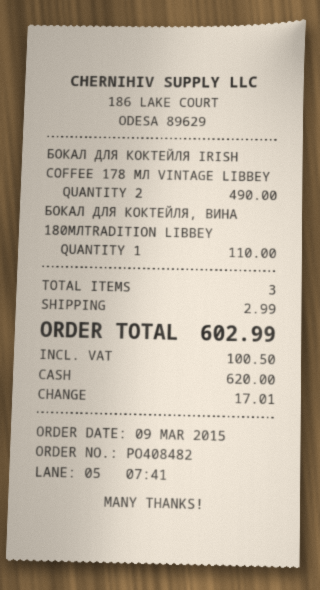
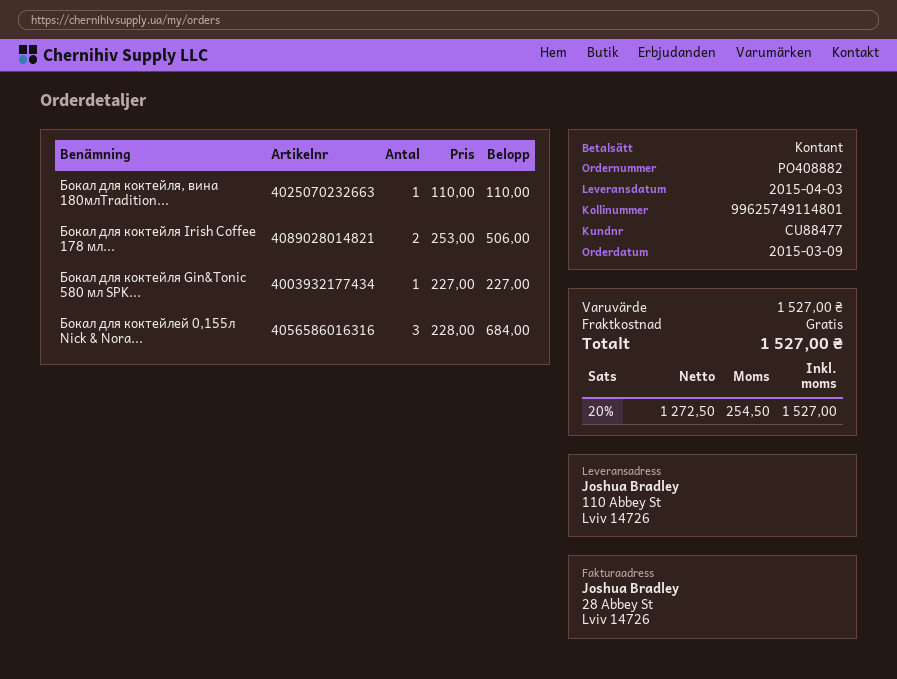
order number: PO408482 -> PO408882
БОКАЛ ДЛЯ КОКТЕЙЛЯ IRISH COFFEE 178 МЛ VINTAGE LIBBEY: 2 for 490.00 -> 2 for 506.00
Бокал для коктейля Gin&Tonic 580 мл SPK...: none -> 1 for 227.00
Бокал для коктейлей 0,155л Nick & Nora...: none -> 3 for 684.00
shipping: 2.99 -> 0.00
tax: 100.50 -> 254.50
total: 602.99 -> 1527.00

